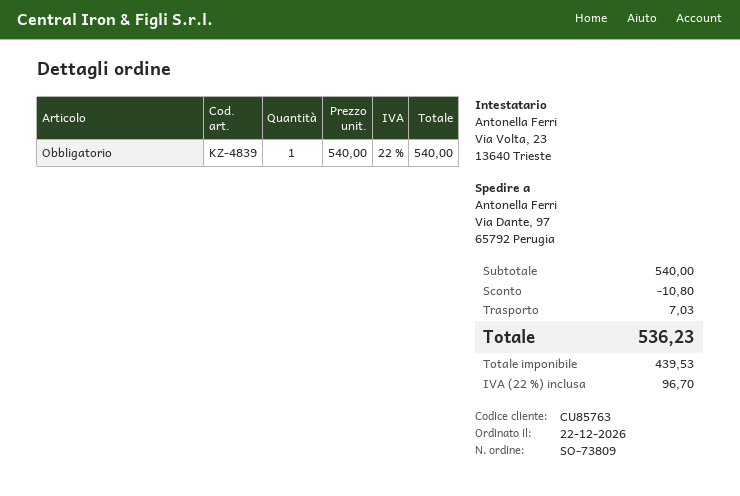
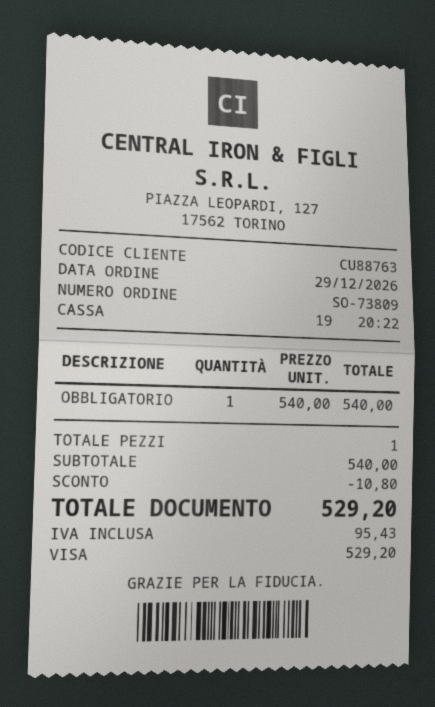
order date: 2026-12-22 -> 2026-12-29
customer number: CU85763 -> CU88763
shipping: 7.03 -> none
tax: 96.70 -> 95.43
total: 536.23 -> 529.20

